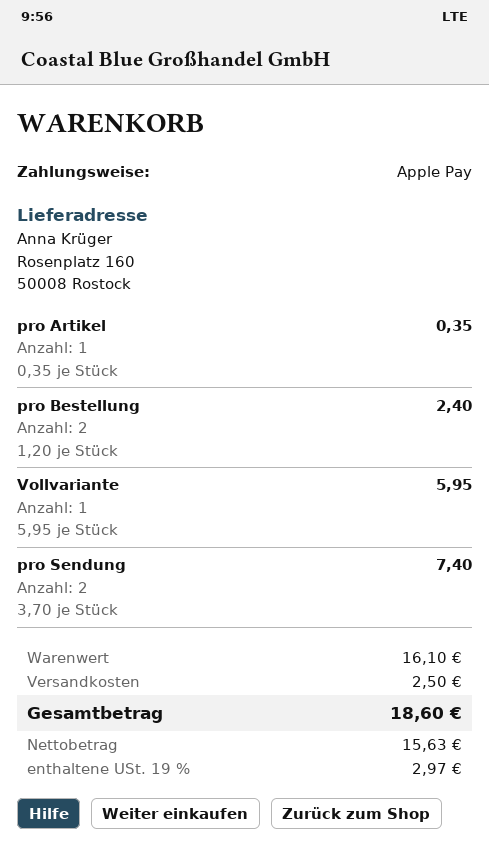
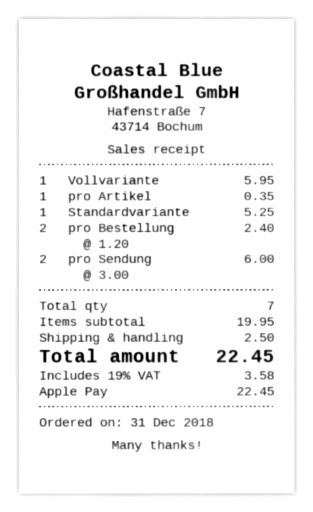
pro Sendung: 2 x 3.70 = 7.40 -> 2 x 3.00 = 6.00
Standardvariante: none -> 1 x 5.25 = 5.25
subtotal: 16.10 -> 19.95
tax: 19% = 2.97 -> 19% = 3.58
total: 18.60 -> 22.45

